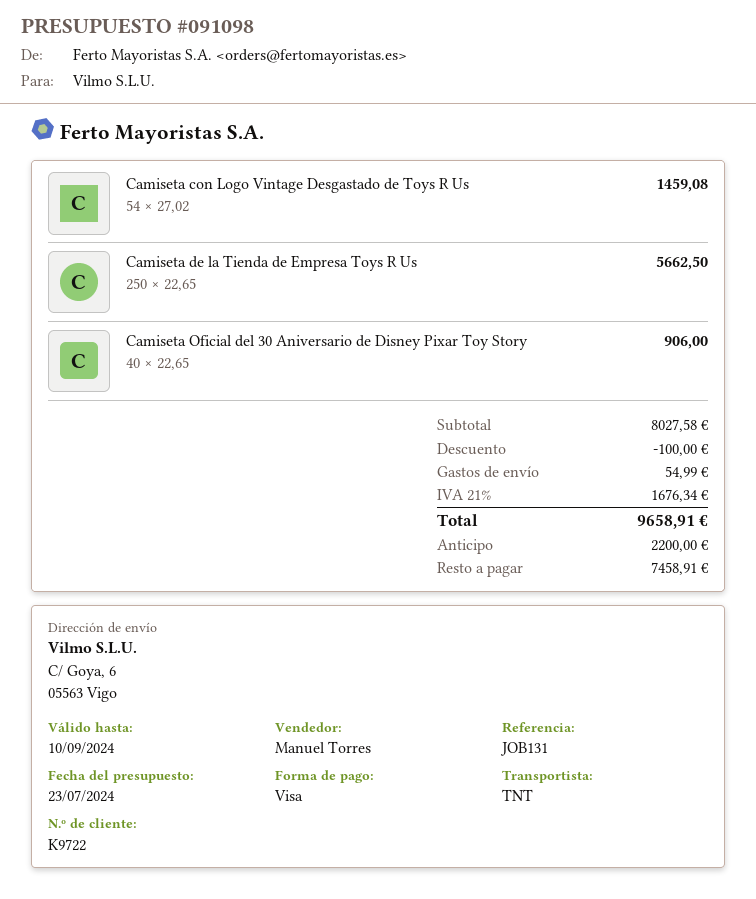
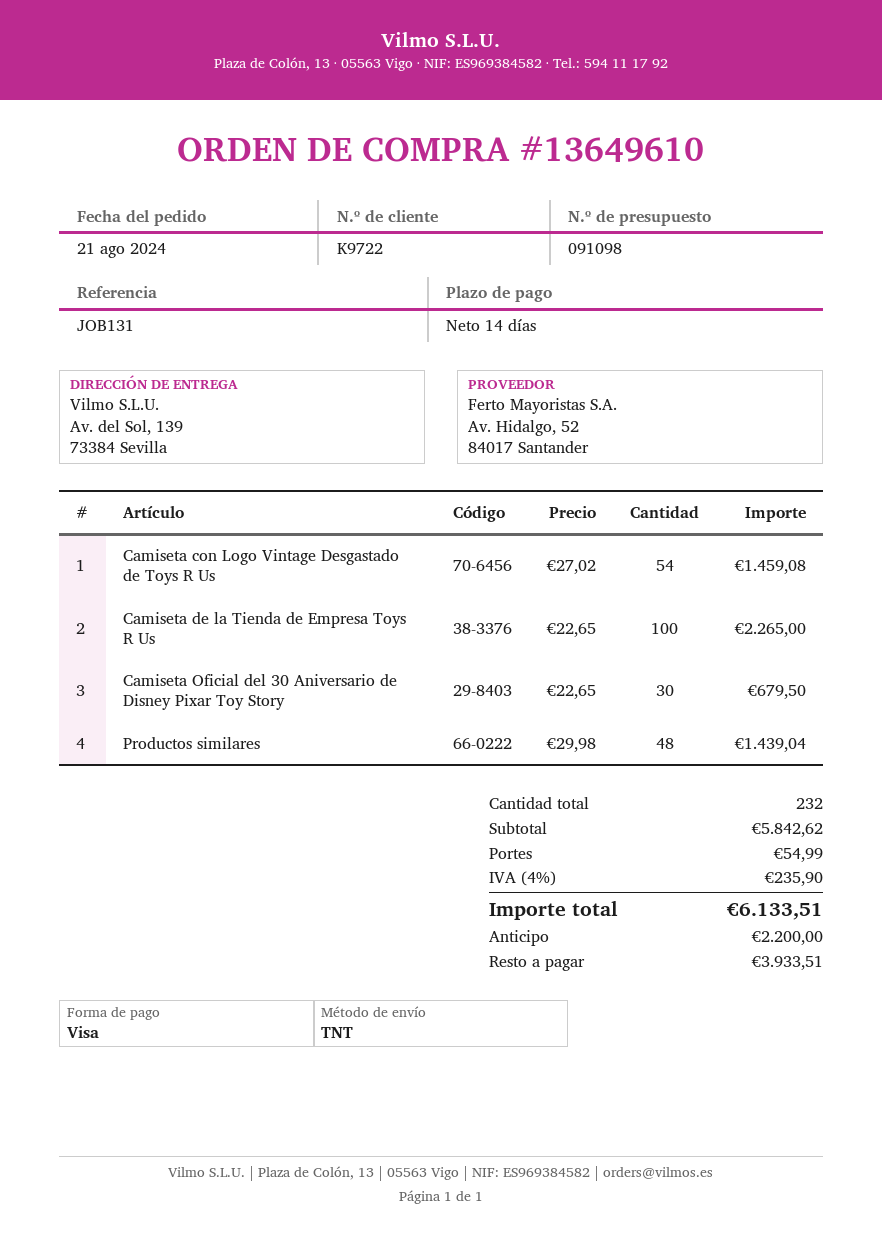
ship to: C/ Goya, 6, 05563 Vigo -> Av. del Sol, 139, 73384 Sevilla
Camiseta de la Tienda de Empresa Toys R Us: 250 x 22.65 = 5662.50 -> 100 x 22.65 = 2265.00
Camiseta Oficial del 30 Aniversario de Disney Pixar Toy Story: 40 x 22.65 = 906.00 -> 30 x 22.65 = 679.50
Productos similares: none -> 48 x 29.98 = 1439.04
subtotal: 8027.58 -> 5842.62
discount: 100.00 -> none
tax: 21% = 1676.34 -> 4% = 235.90
total: 9658.91 -> 6133.51
balance: 7458.91 -> 3933.51

